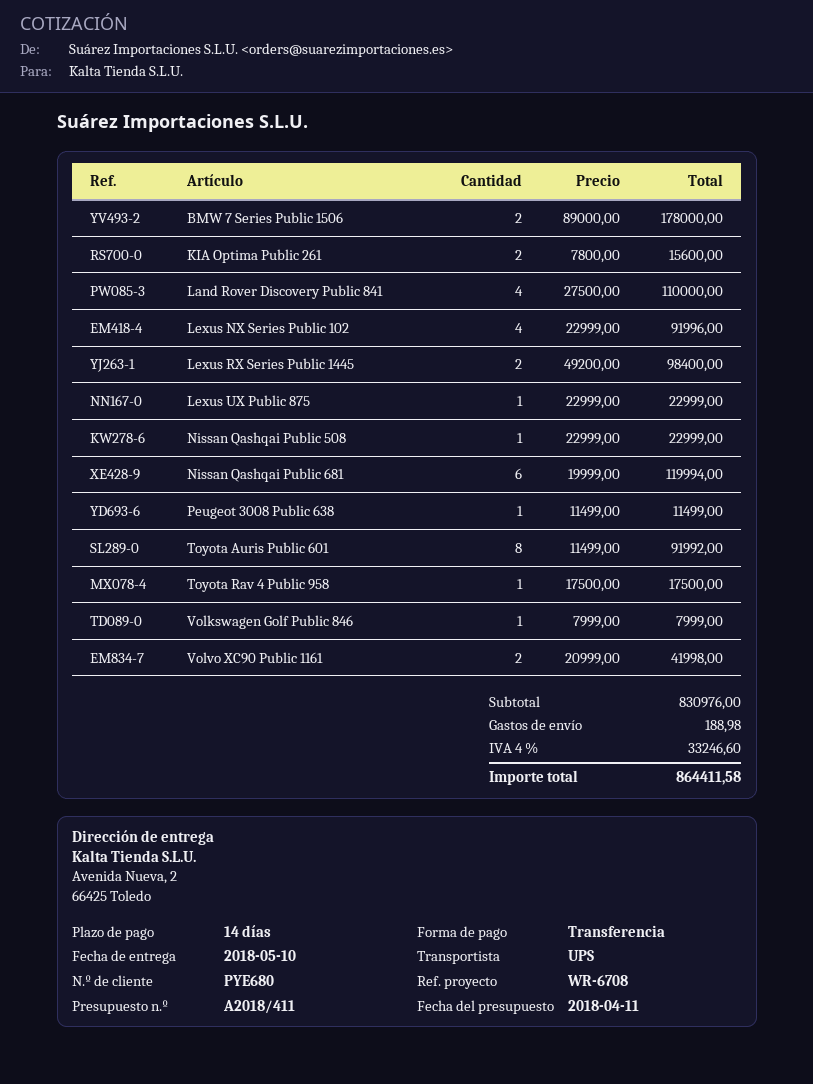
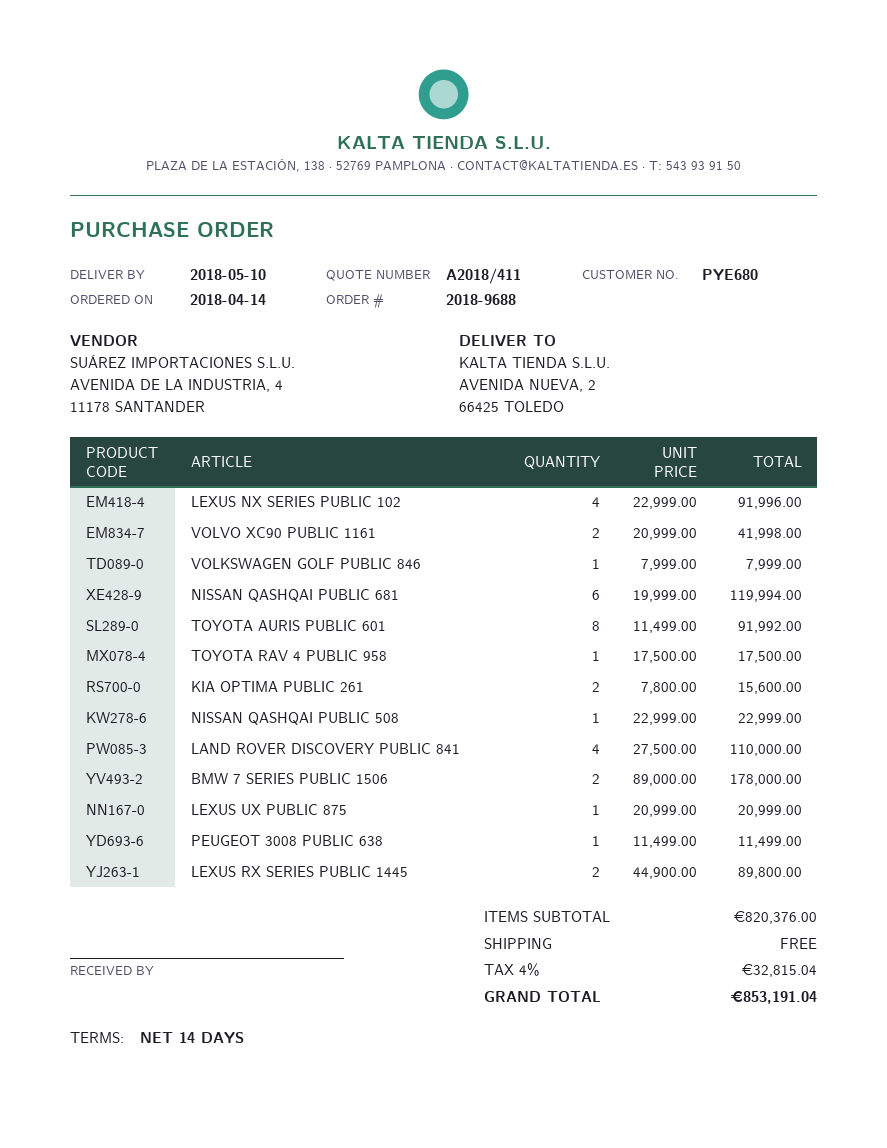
Lexus RX Series Public 1445: 2 x 49200.00 = 98400.00 -> 2 x 44900.00 = 89800.00
Lexus UX Public 875: 1 x 22999.00 = 22999.00 -> 1 x 20999.00 = 20999.00
subtotal: 830976.00 -> 820376.00
shipping: 188.98 -> 0.00
tax: 4% = 33246.60 -> 4% = 32815.04
total: 864411.58 -> 853191.04

